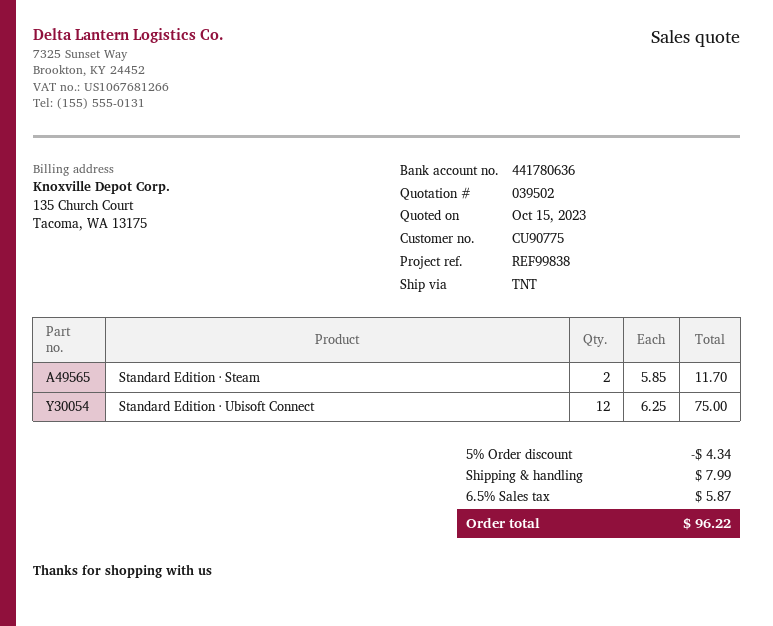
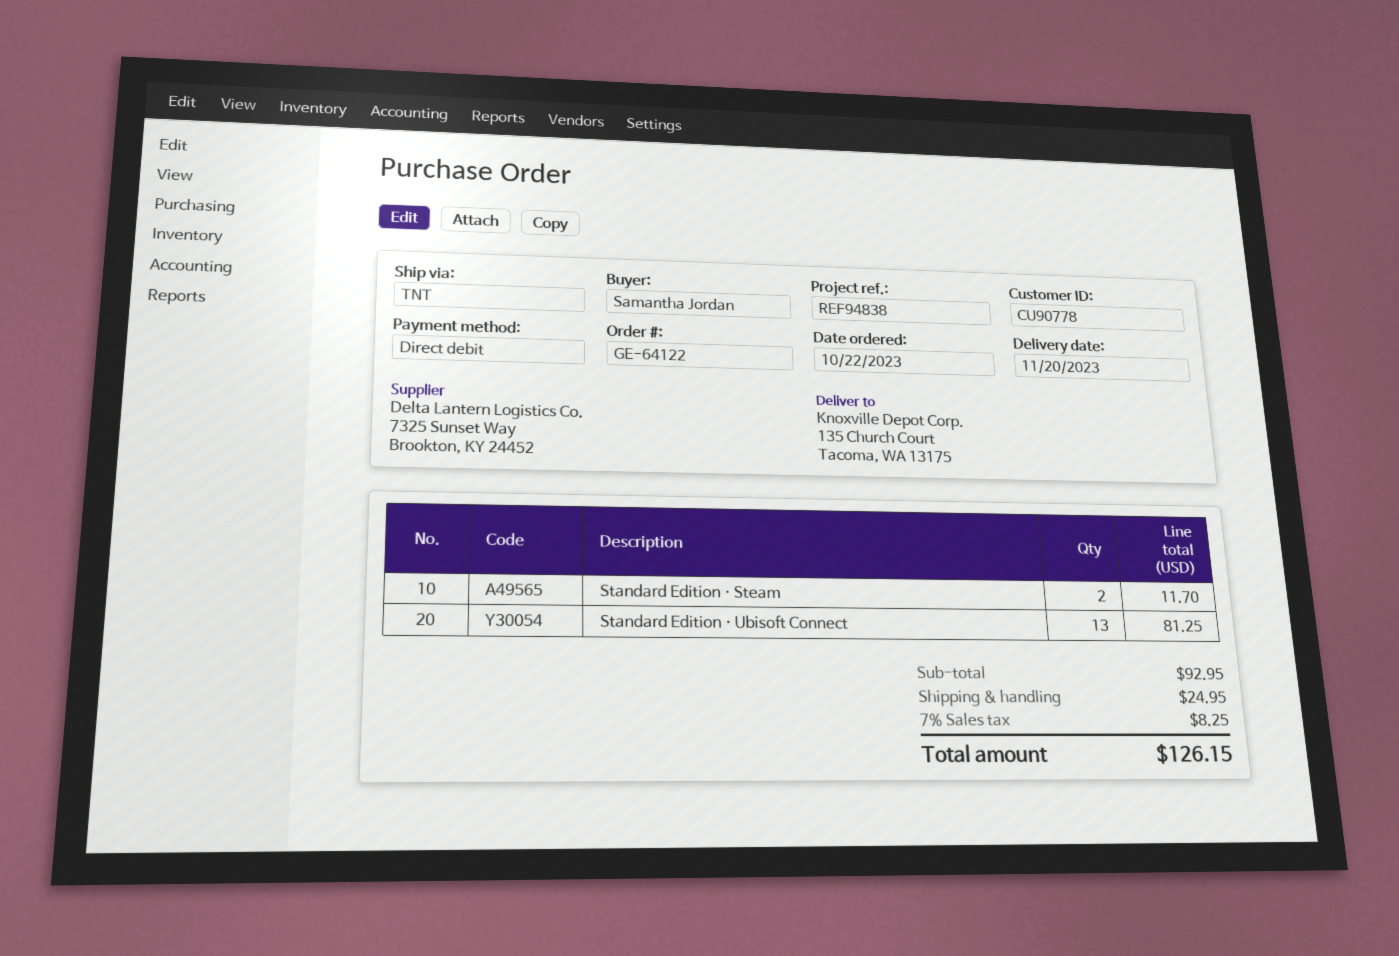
customer number: CU90775 -> CU90778
reference: REF99838 -> REF94838
Standard Edition · Ubisoft Connect: 12 for 75.00 -> 13 for 81.25
discount: 5% = 4.34 -> none
shipping: 7.99 -> 24.95
tax: 6.5% = 5.87 -> 7% = 8.25
total: 96.22 -> 126.15

